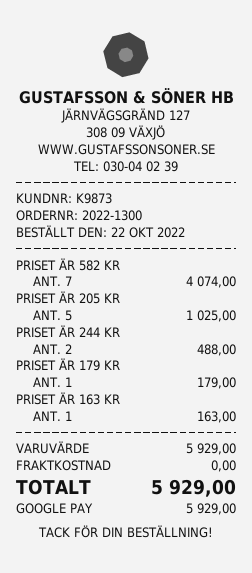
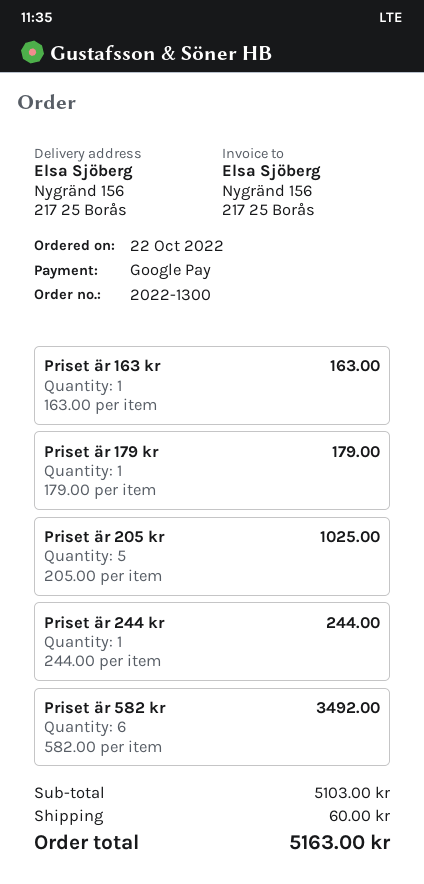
PRISET ÄR 582 KR: 7 for 4074.00 -> 6 for 3492.00
PRISET ÄR 244 KR: 2 for 488.00 -> 1 for 244.00
subtotal: 5929.00 -> 5103.00
shipping: 0.00 -> 60.00
total: 5929.00 -> 5163.00

